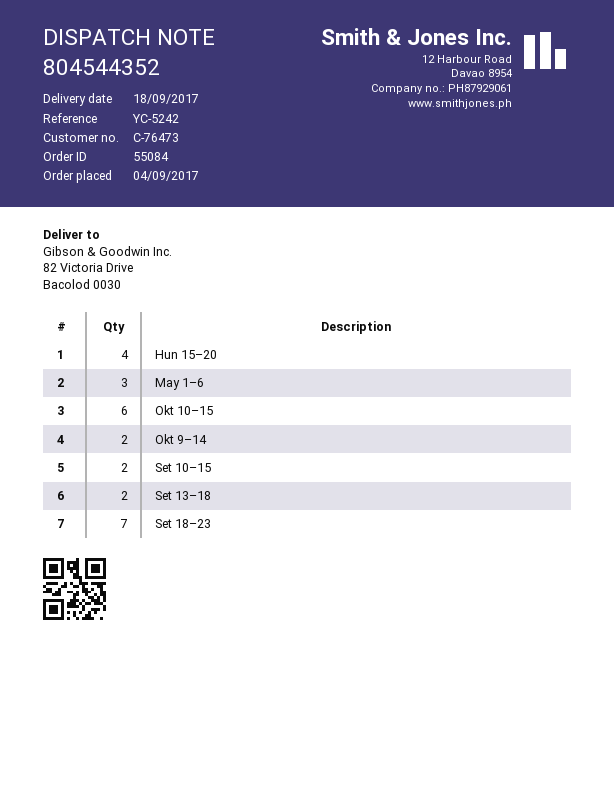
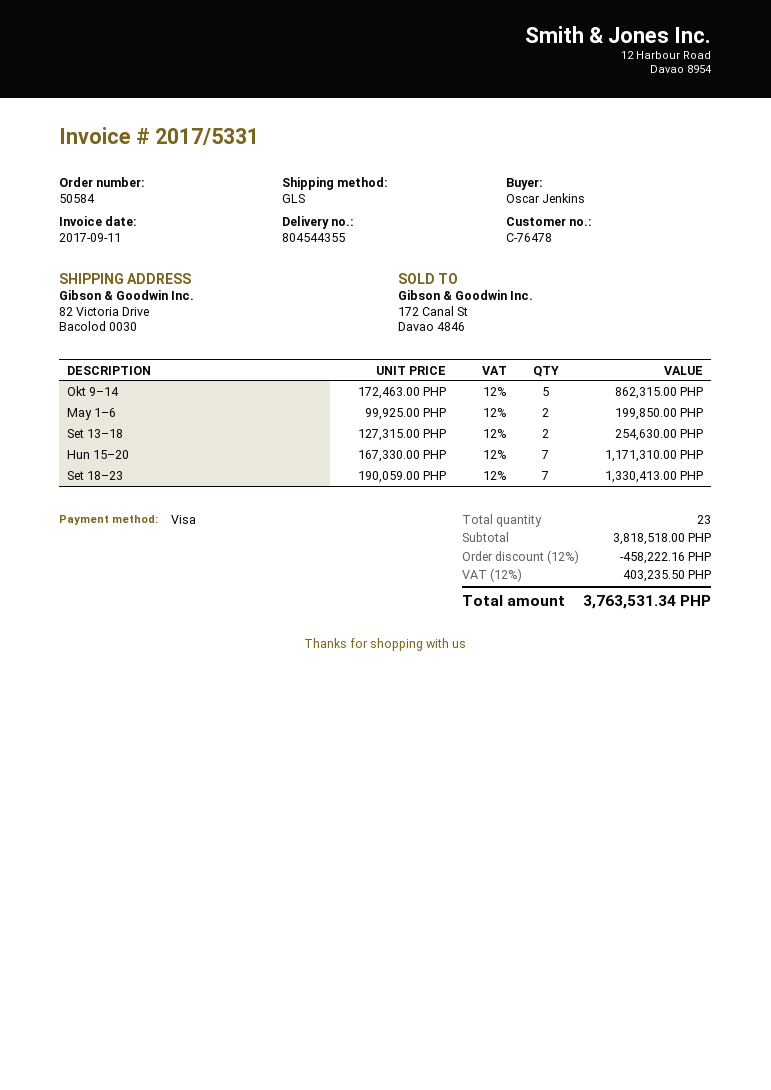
order number: 55084 -> 50584
delivery note number: 804544352 -> 804544355
customer number: C-76473 -> C-76478
Hun 15–20: 4 -> 7
May 1–6: 3 -> 2
Okt 10–15: 6 -> none
Okt 9–14: 2 -> 5
Set 10–15: 2 -> none

